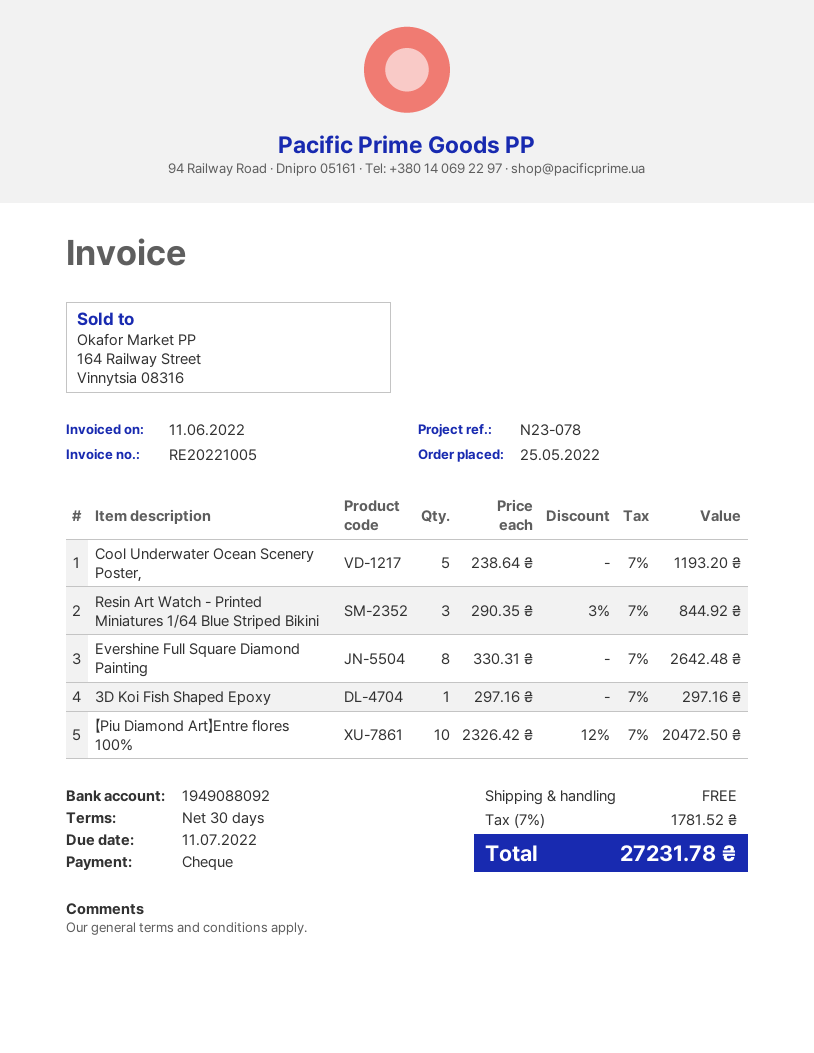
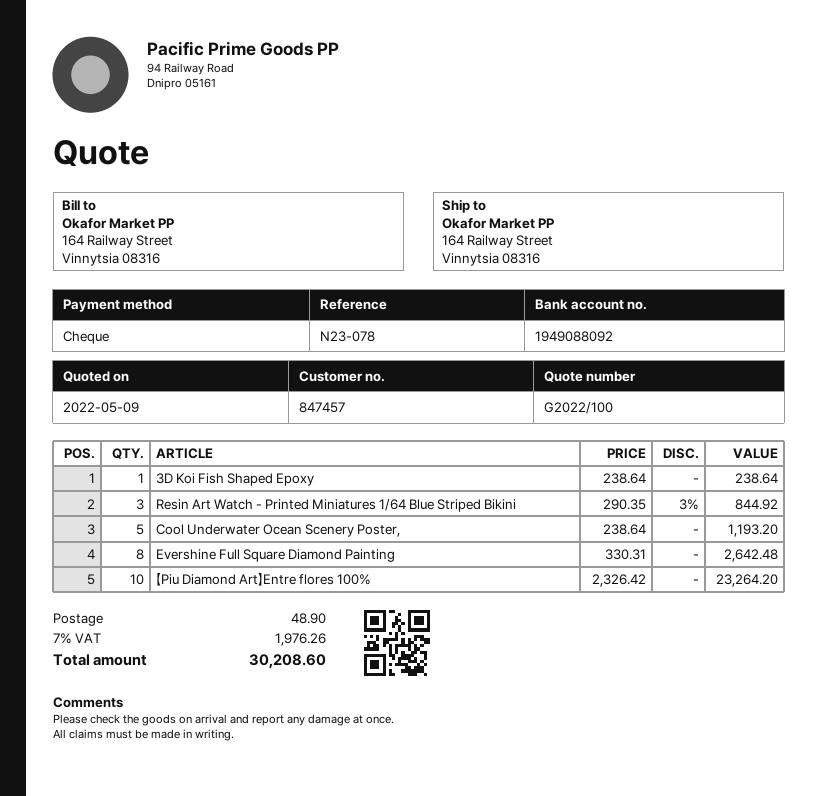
3D Koi Fish Shaped Epoxy: 1 x 297.16 = 297.16 -> 1 x 238.64 = 238.64
【Piu Diamond Art】Entre flores 100%: 10 x 2326.42 - 12% = 20472.50 -> 10 x 2326.42 = 23264.20
shipping: 0.00 -> 48.90
tax: 7% = 1781.52 -> 7% = 1976.26
total: 27231.78 -> 30208.60

